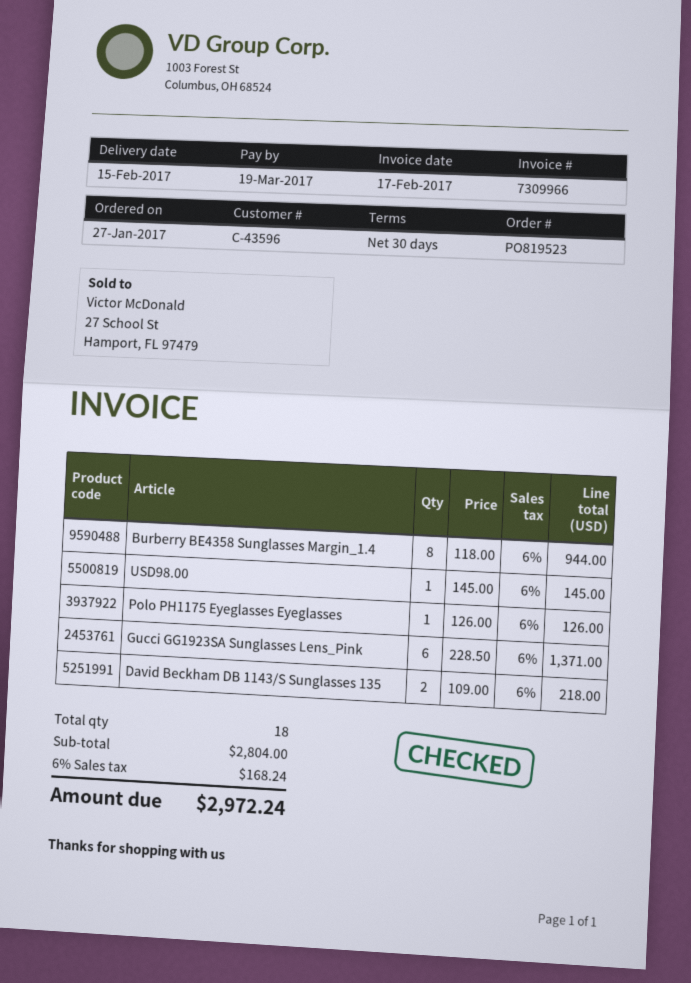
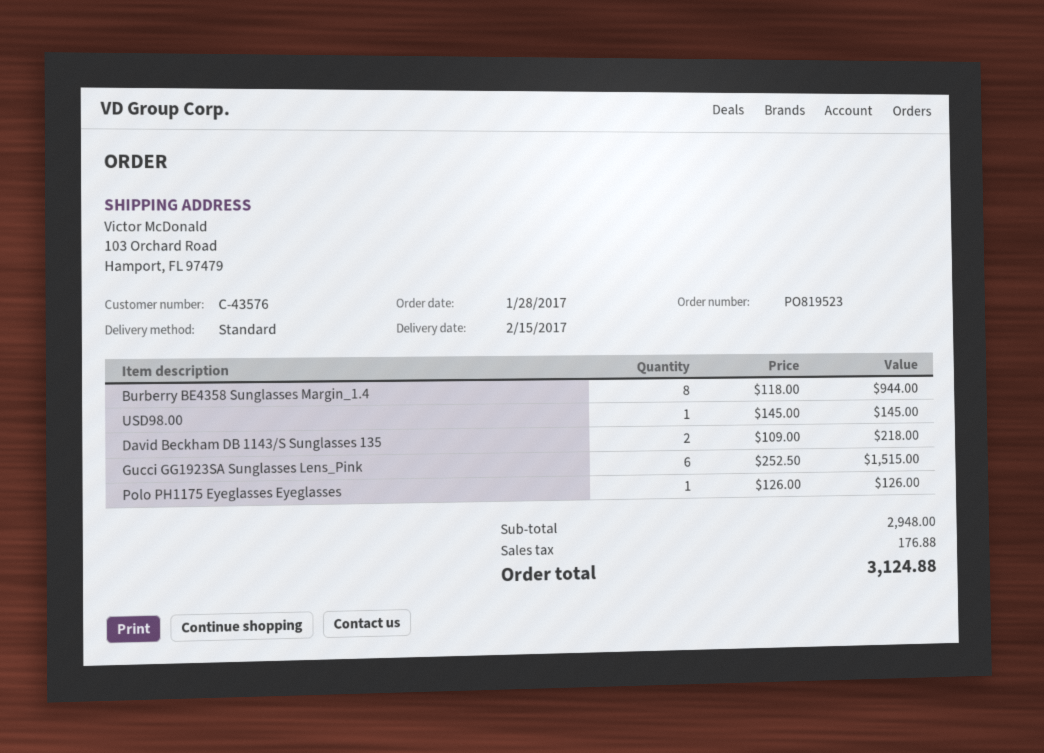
order date: 2017-01-27 -> 2017-01-28
customer number: C-43596 -> C-43576
Gucci GG1923SA Sunglasses Lens_Pink: 6 x 228.50 = 1371.00 -> 6 x 252.50 = 1515.00
subtotal: 2804.00 -> 2948.00
tax: 168.24 -> 176.88
total: 2972.24 -> 3124.88

